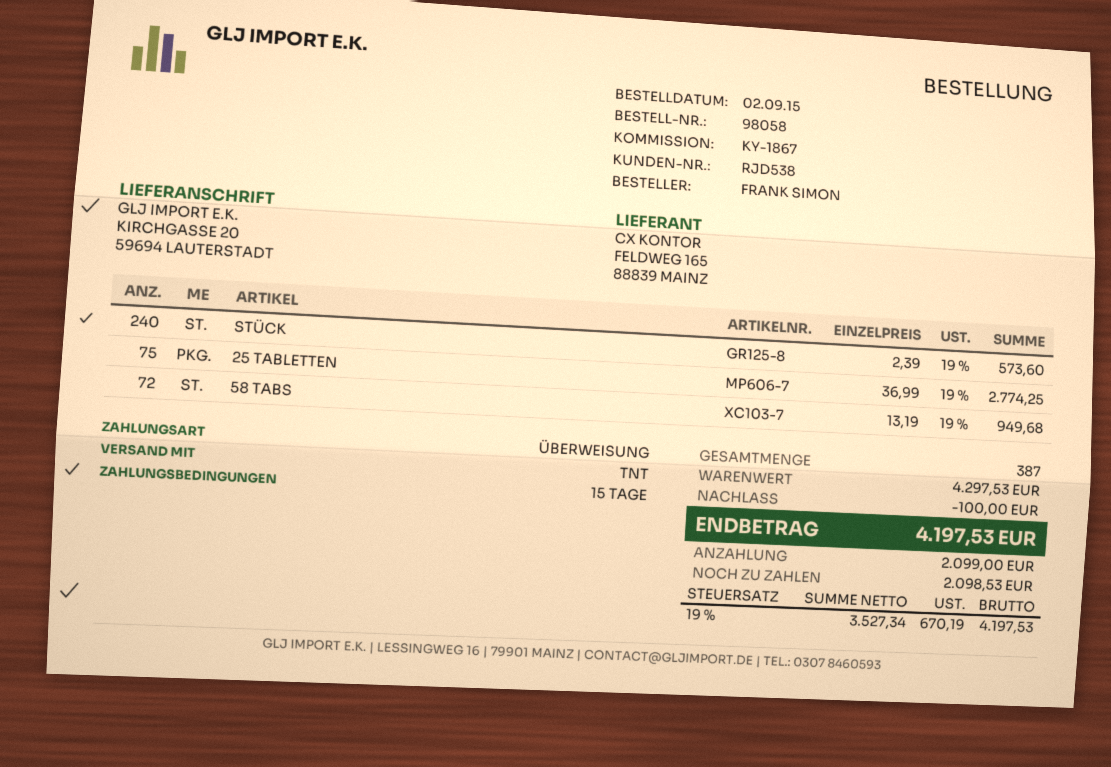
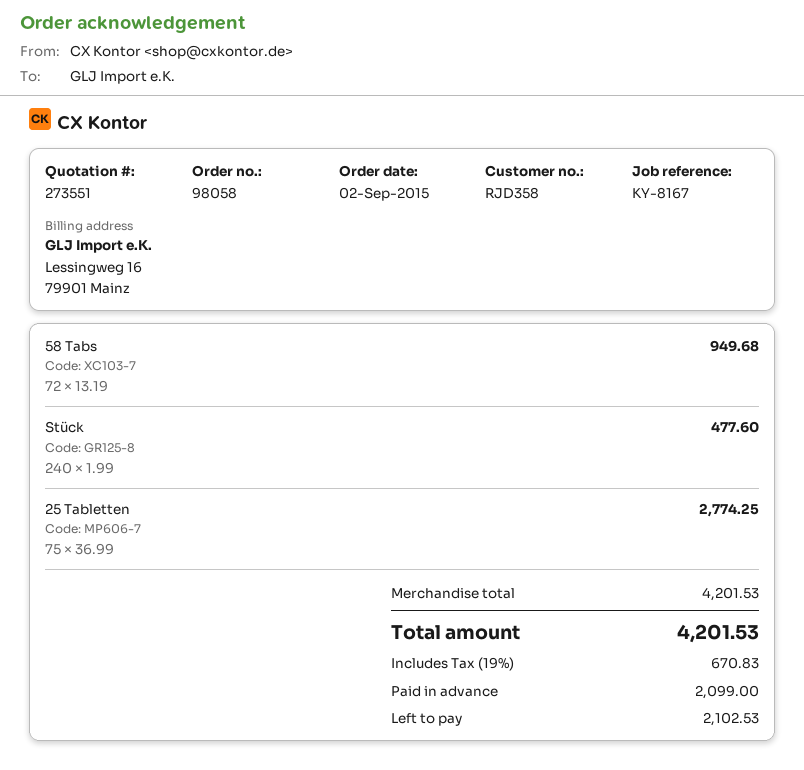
customer number: RJD538 -> RJD358
reference: KY-1867 -> KY-8167
STÜCK: 240 x 2.39 = 573.60 -> 240 x 1.99 = 477.60
subtotal: 4297.53 -> 4201.53
discount: 100.00 -> none
tax: 19% = 670.19 -> 19% = 670.83
total: 4197.53 -> 4201.53
balance: 2098.53 -> 2102.53

